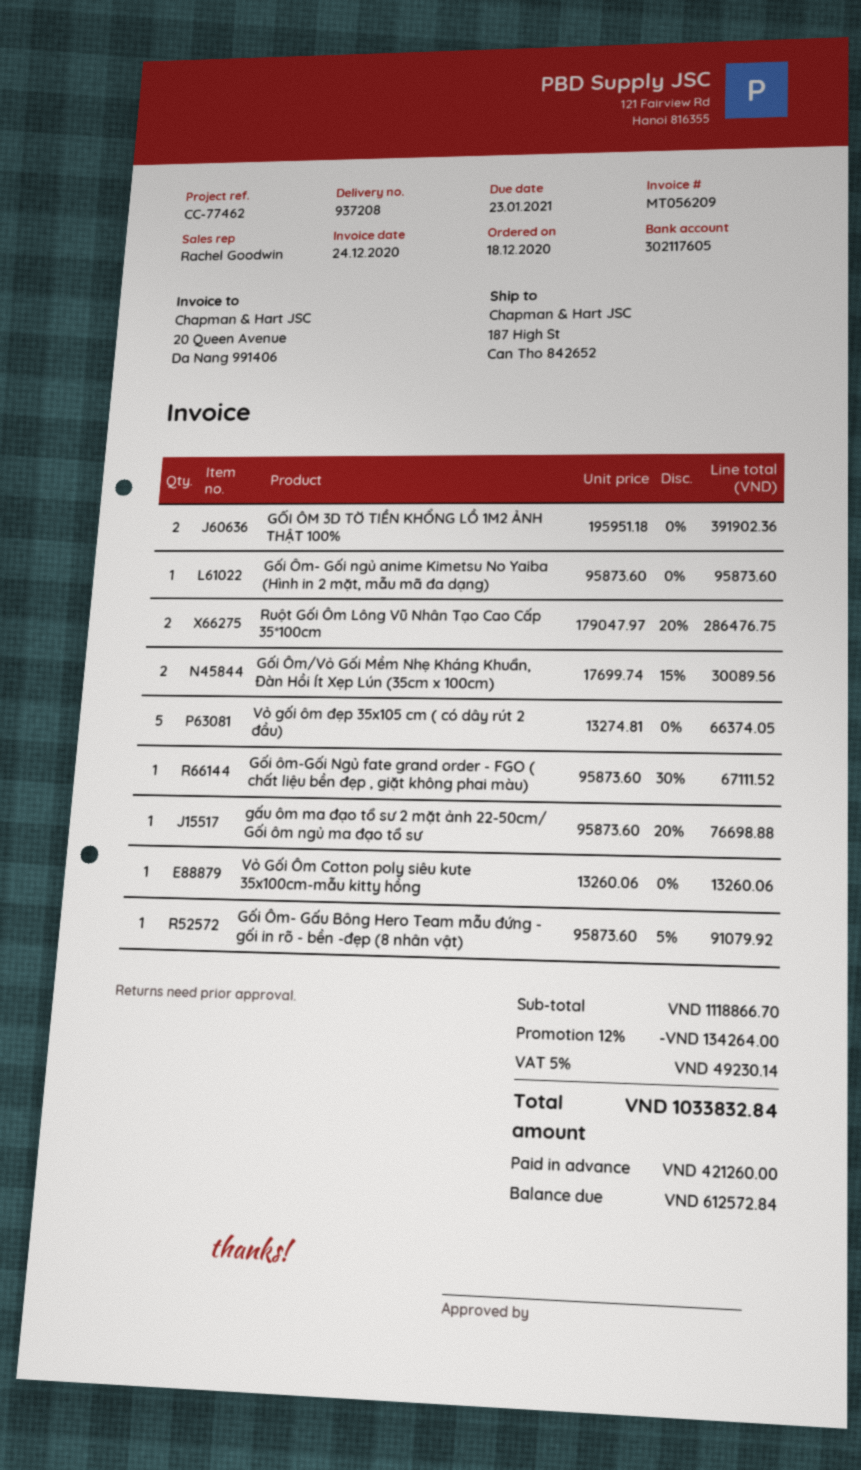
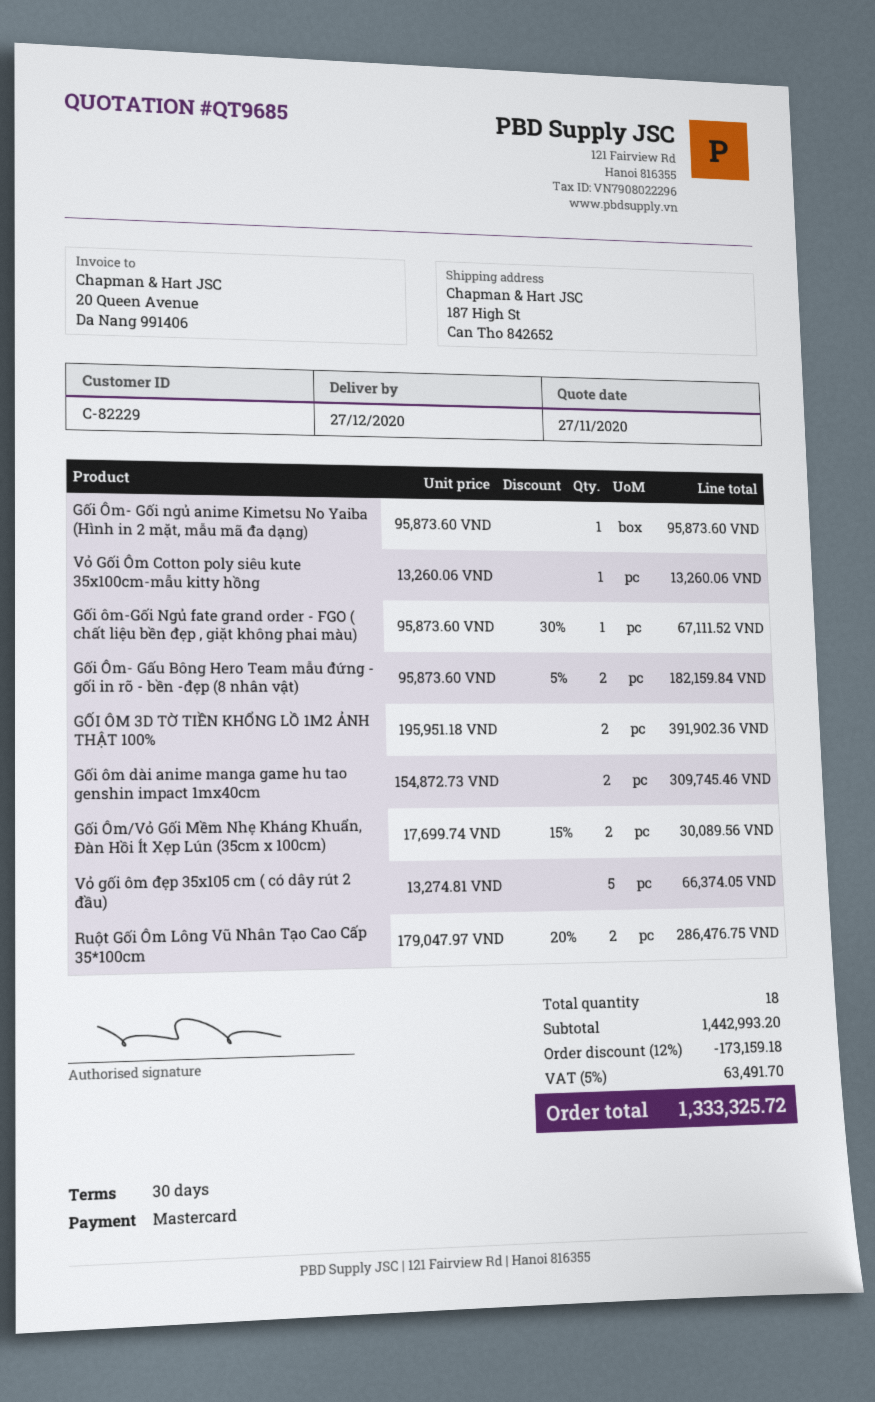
gấu ôm ma đạo tổ sư 2 mặt ảnh 22-50cm/ Gối ôm ngủ ma đạo tổ sư: 1 x 95873.60 - 20% = 76698.88 -> none
Gối Ôm- Gấu Bông Hero Team mẫu đứng - gối in rõ - bền -đẹp (8 nhân vật): 1 x 95873.60 - 5% = 91079.92 -> 2 x 95873.60 - 5% = 182159.84
Gối ôm dài anime manga game hu tao genshin impact 1mx40cm: none -> 2 x 154872.73 = 309745.46
subtotal: 1118866.70 -> 1442993.20
discount: 12% = 134264.00 -> 12% = 173159.18
tax: 5% = 49230.14 -> 5% = 63491.70
total: 1033832.84 -> 1333325.72

